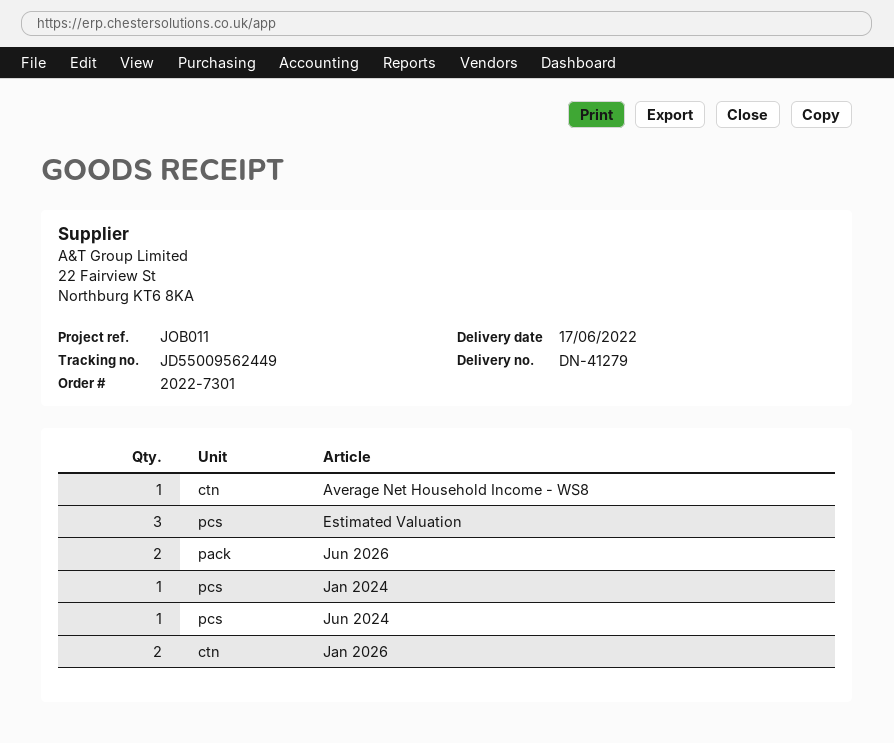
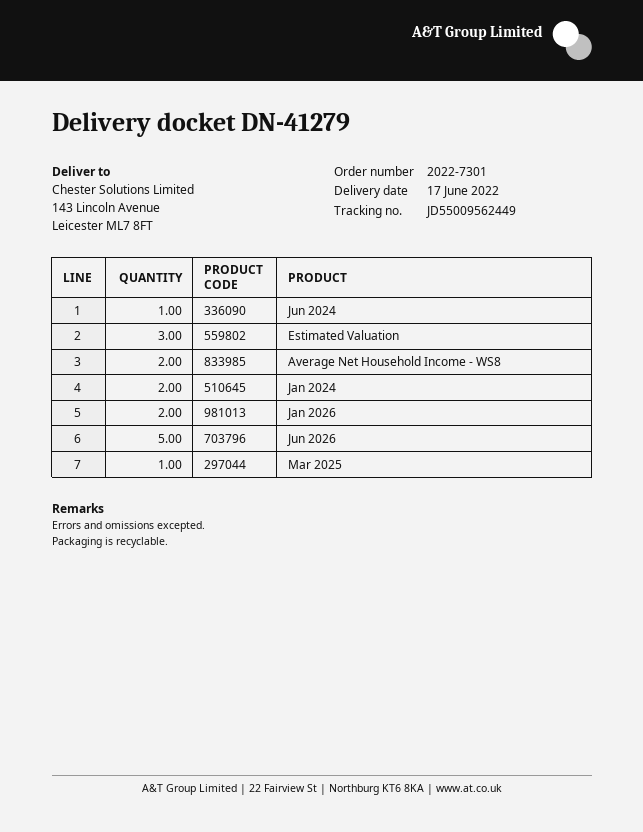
Average Net Household Income - WS8: 1 -> 2
Jun 2026: 2 -> 5
Jan 2024: 1 -> 2
Mar 2025: none -> 1

